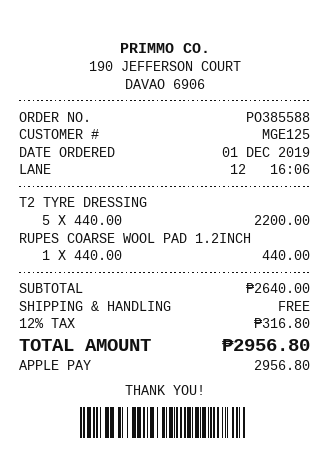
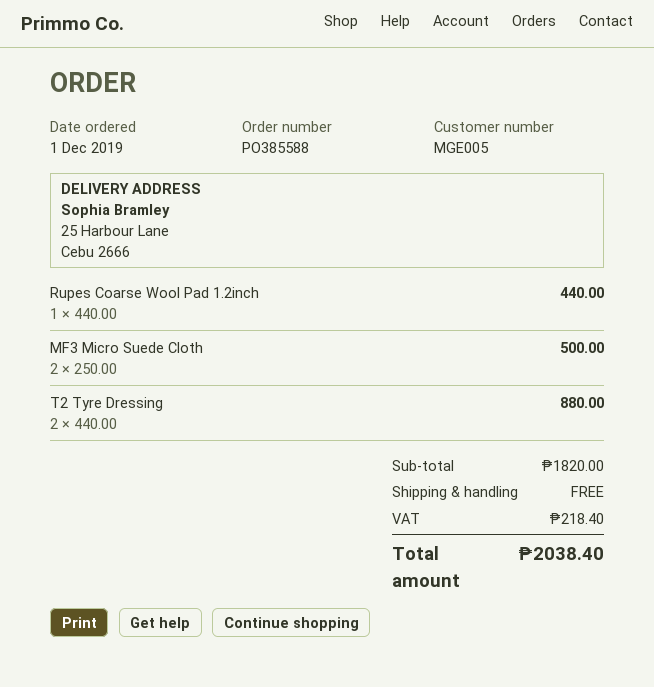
customer number: MGE125 -> MGE005
T2 TYRE DRESSING: 5 x 440.00 = 2200.00 -> 2 x 440.00 = 880.00
MF3 Micro Suede Cloth: none -> 2 x 250.00 = 500.00
subtotal: 2640.00 -> 1820.00
tax: 316.80 -> 218.40
total: 2956.80 -> 2038.40

